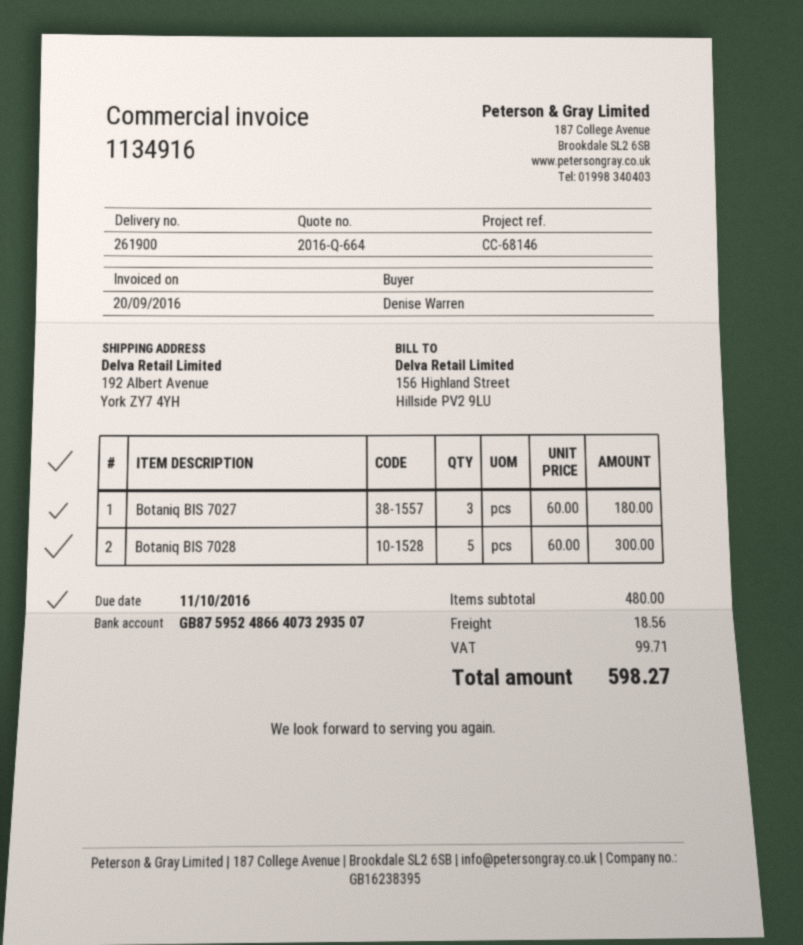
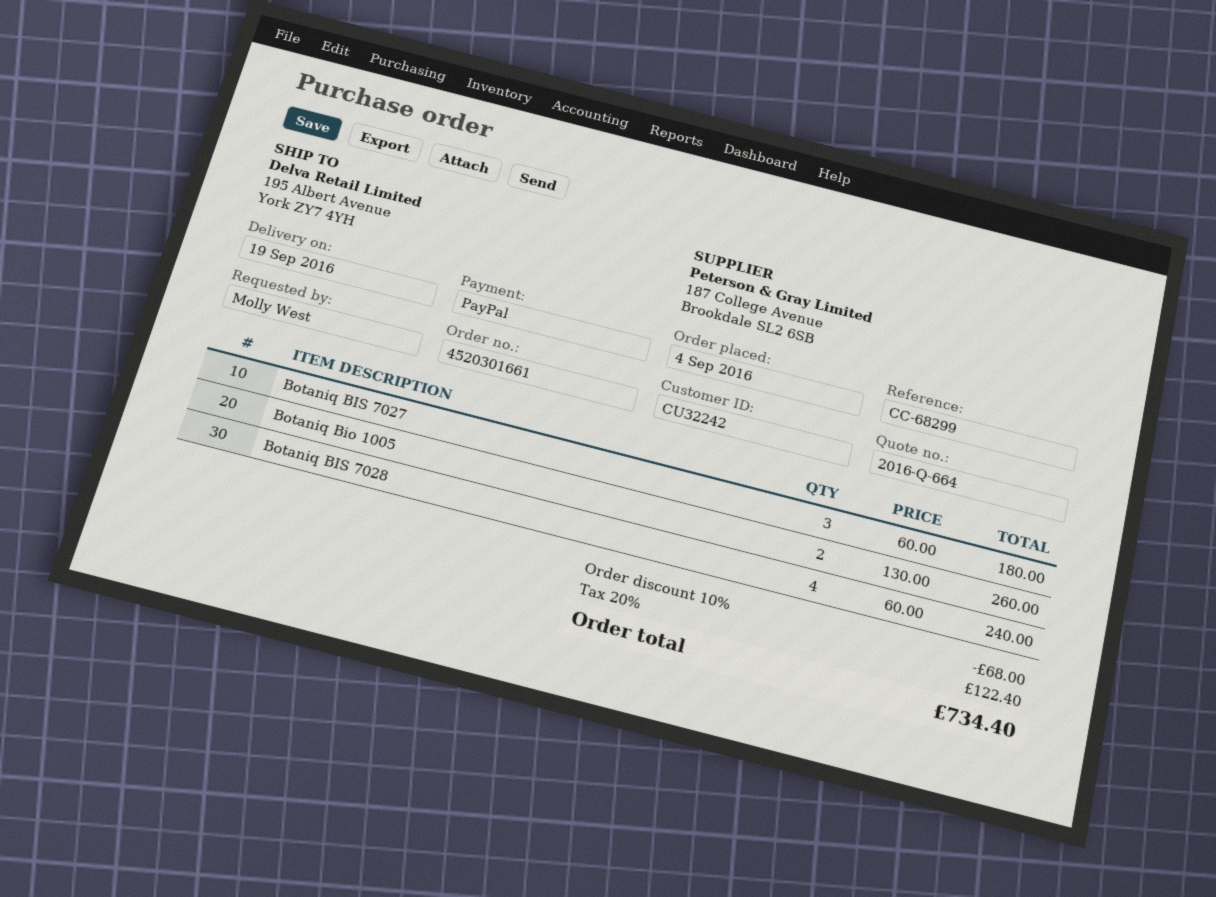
reference: CC-68146 -> CC-68299
ordered by: Denise Warren -> Molly West
ship to: 192 Albert Avenue, York ZY7 4YH -> 195 Albert Avenue, York ZY7 4YH
Botaniq BIS 7028: 5 x 60.00 = 300.00 -> 4 x 60.00 = 240.00
Botaniq Bio 1005: none -> 2 x 130.00 = 260.00
discount: none -> 10% = 68.00
shipping: 18.56 -> none
tax: 99.71 -> 122.40
total: 598.27 -> 734.40

